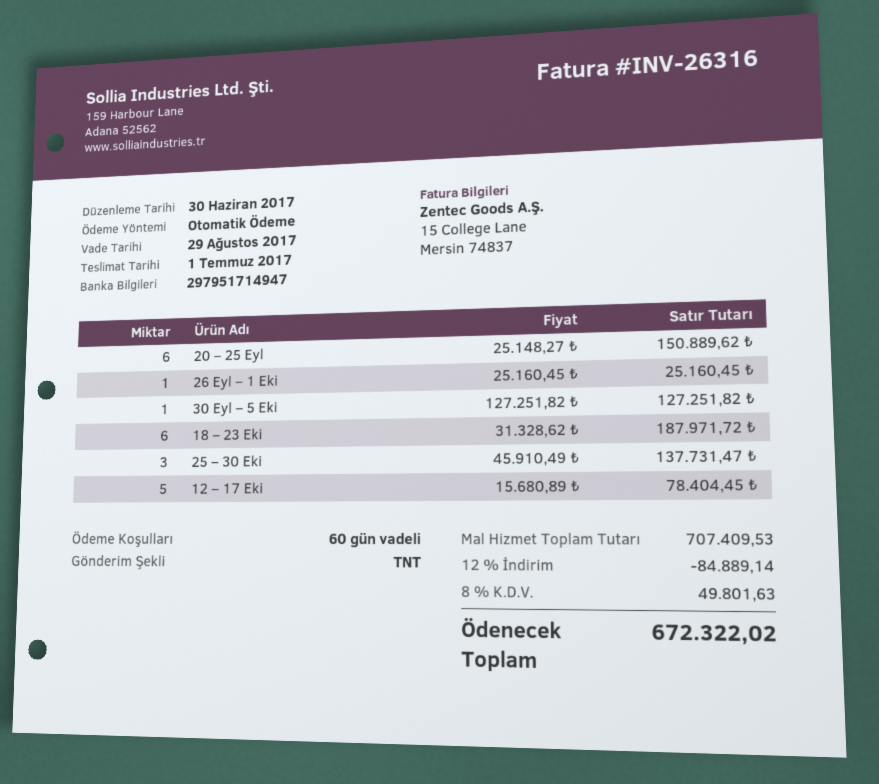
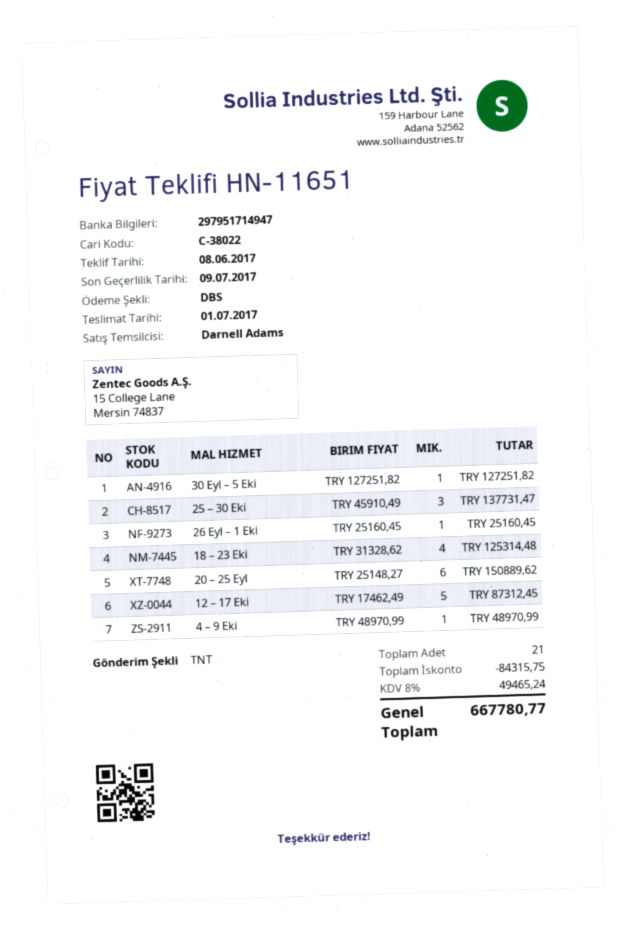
18 – 23 Eki: 6 x 31328.62 = 187971.72 -> 4 x 31328.62 = 125314.48
12 – 17 Eki: 5 x 15680.89 = 78404.45 -> 5 x 17462.49 = 87312.45
4 – 9 Eki: none -> 1 x 48970.99 = 48970.99
discount: 84889.14 -> 84315.75
tax: 8% = 49801.63 -> 8% = 49465.24
total: 672322.02 -> 667780.77

